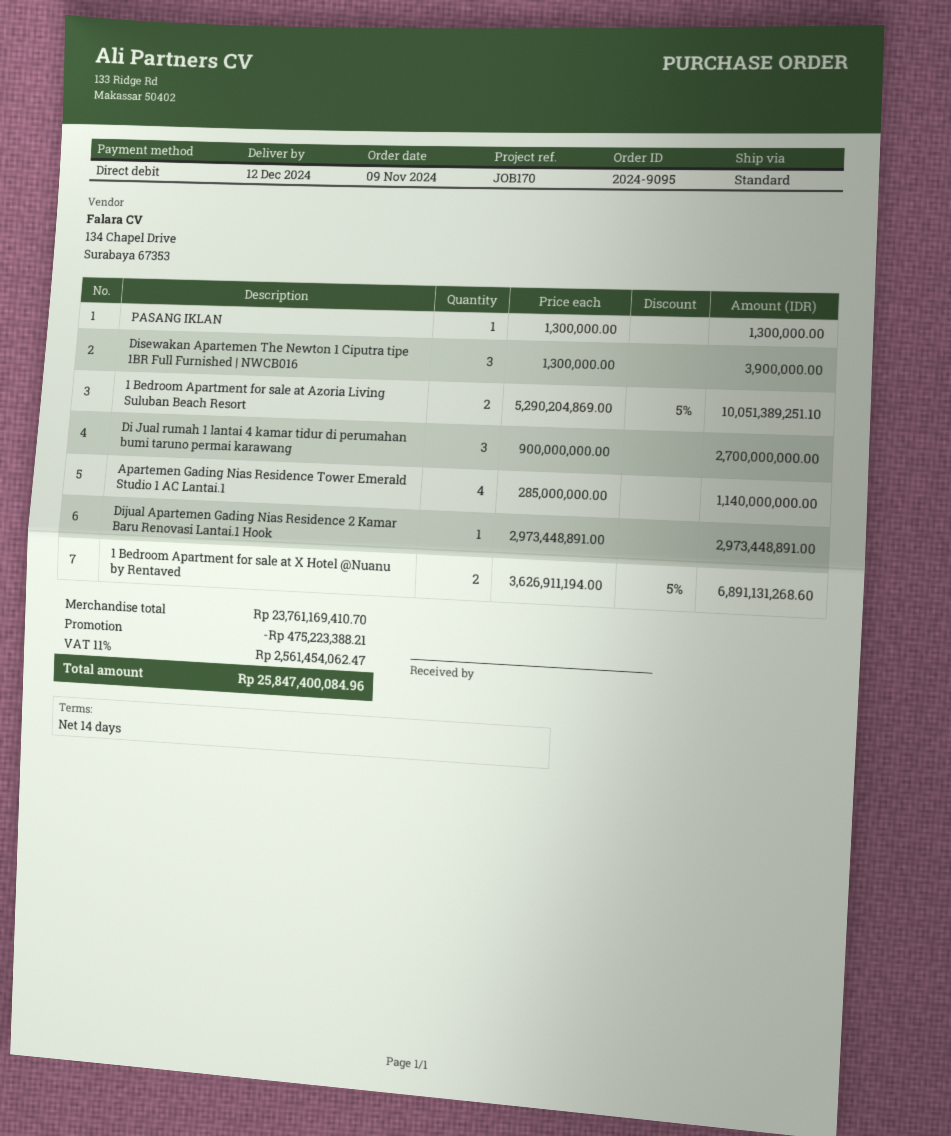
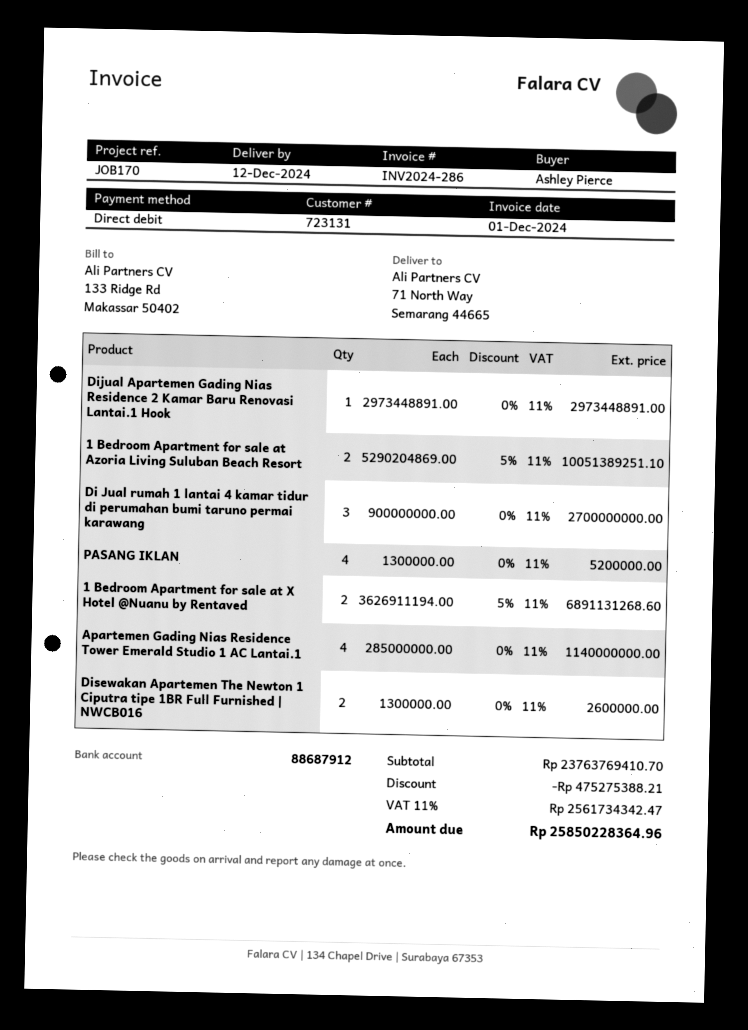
PASANG IKLAN: 1 x 1300000.00 = 1300000.00 -> 4 x 1300000.00 = 5200000.00
Disewakan Apartemen The Newton 1 Ciputra tipe 1BR Full Furnished | NWCB016: 3 x 1300000.00 = 3900000.00 -> 2 x 1300000.00 = 2600000.00
subtotal: 23761169410.70 -> 23763769410.70
discount: 475223388.21 -> 475275388.21
tax: 11% = 2561454062.47 -> 11% = 2561734342.47
total: 25847400084.96 -> 25850228364.96

